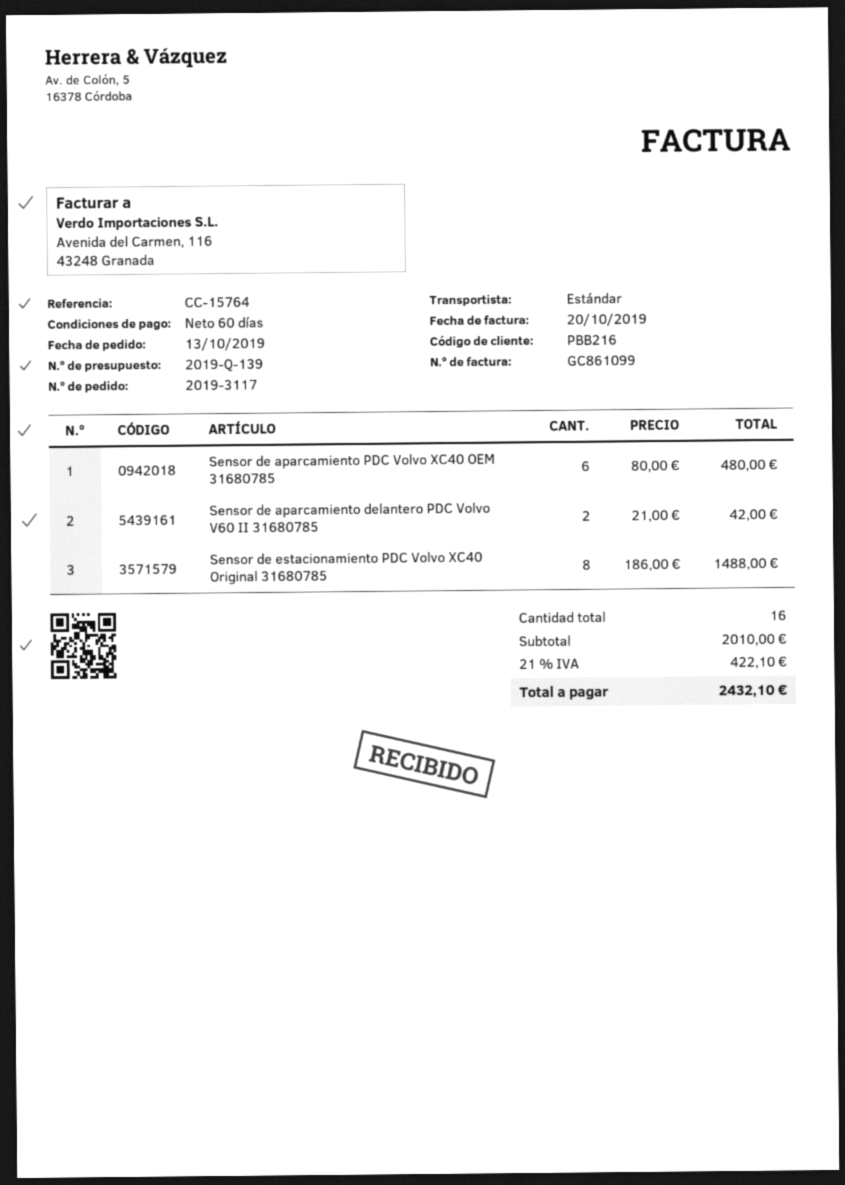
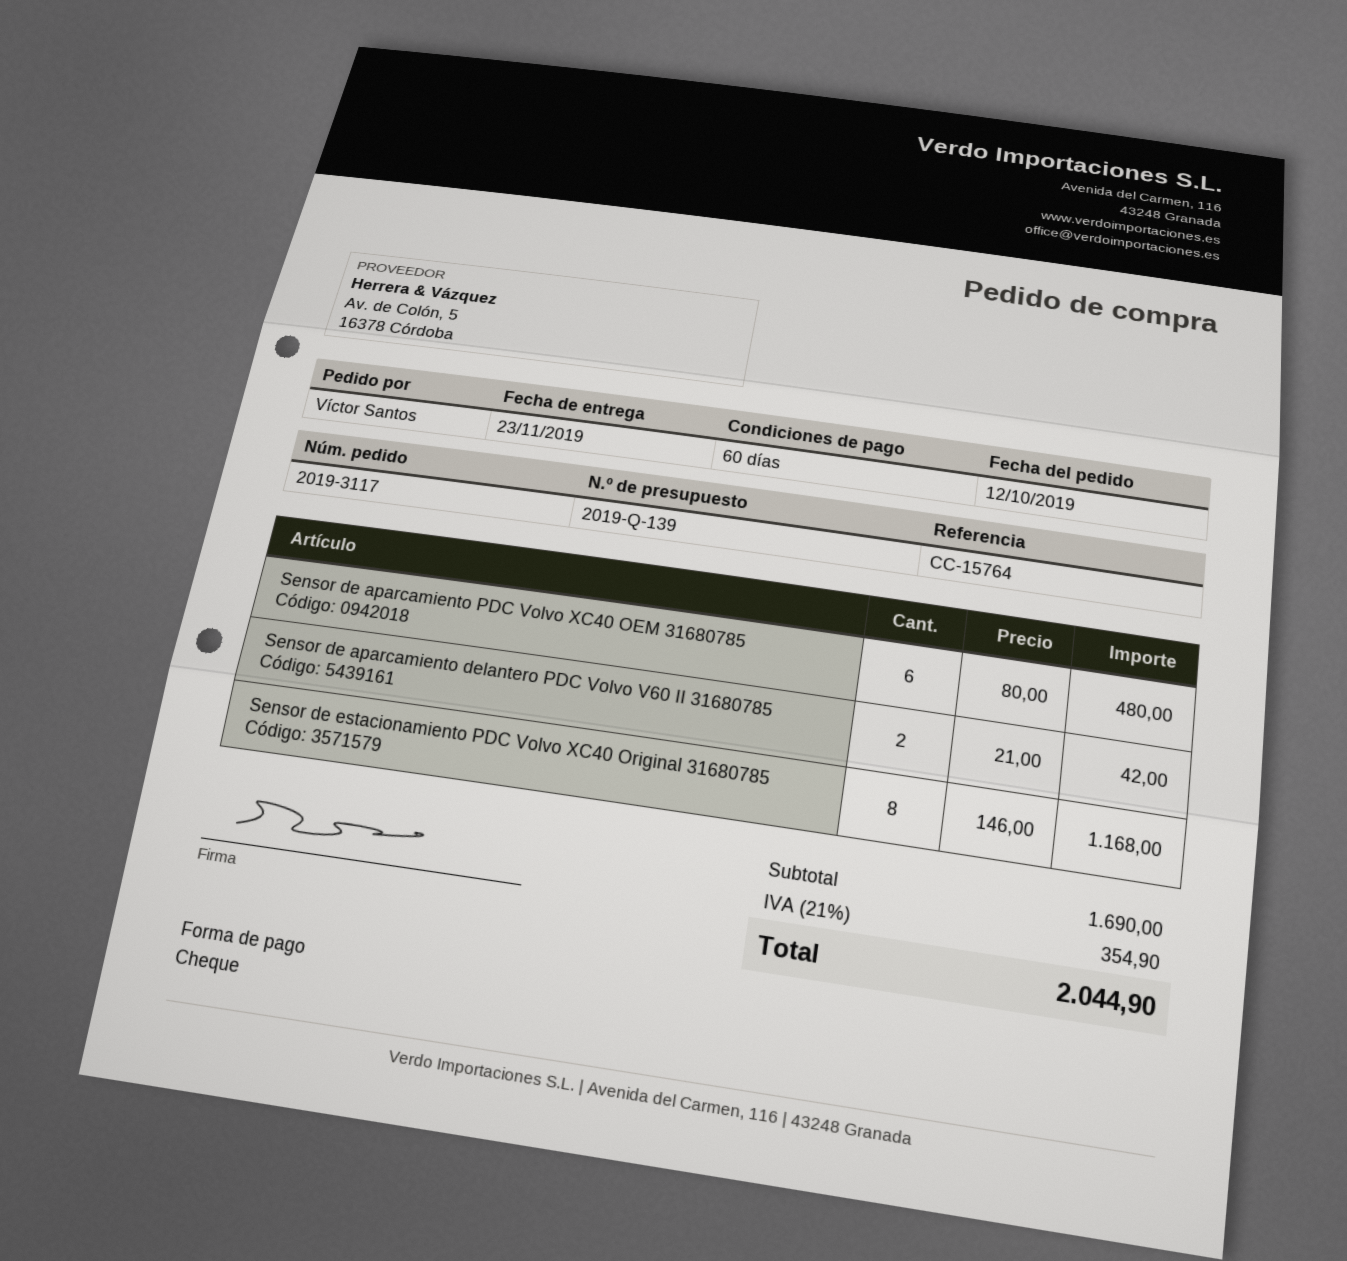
order date: 2019-10-13 -> 2019-10-12
Sensor de estacionamiento PDC Volvo XC40 Original 31680785: 8 x 186.00 = 1488.00 -> 8 x 146.00 = 1168.00
subtotal: 2010.00 -> 1690.00
tax: 21% = 422.10 -> 21% = 354.90
total: 2432.10 -> 2044.90

